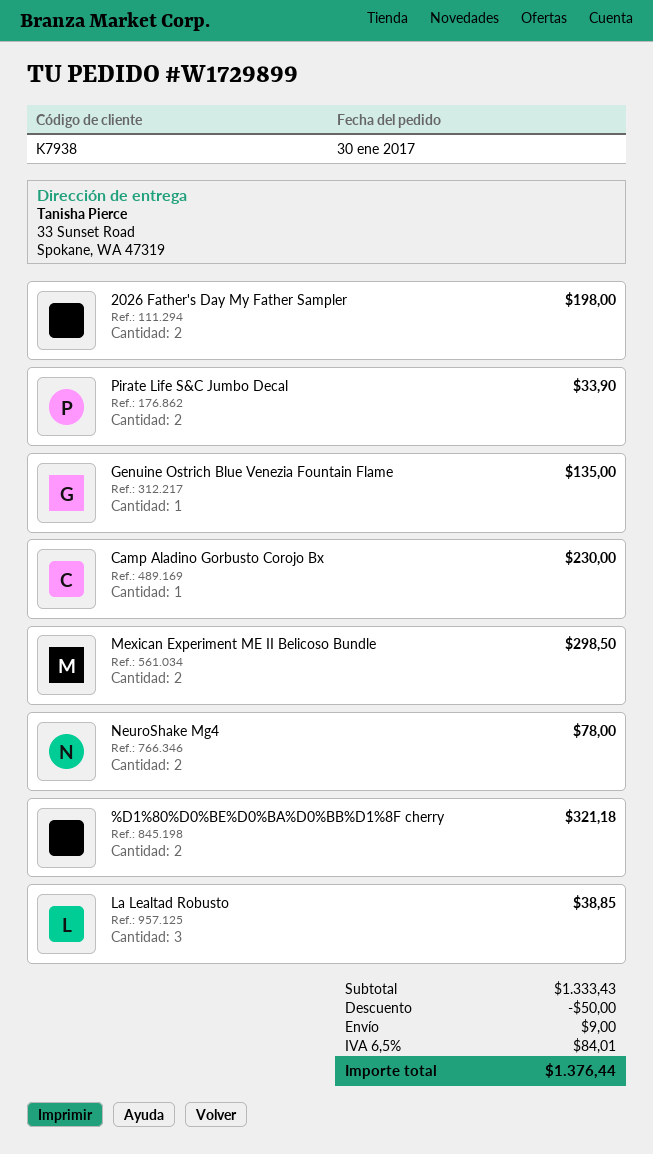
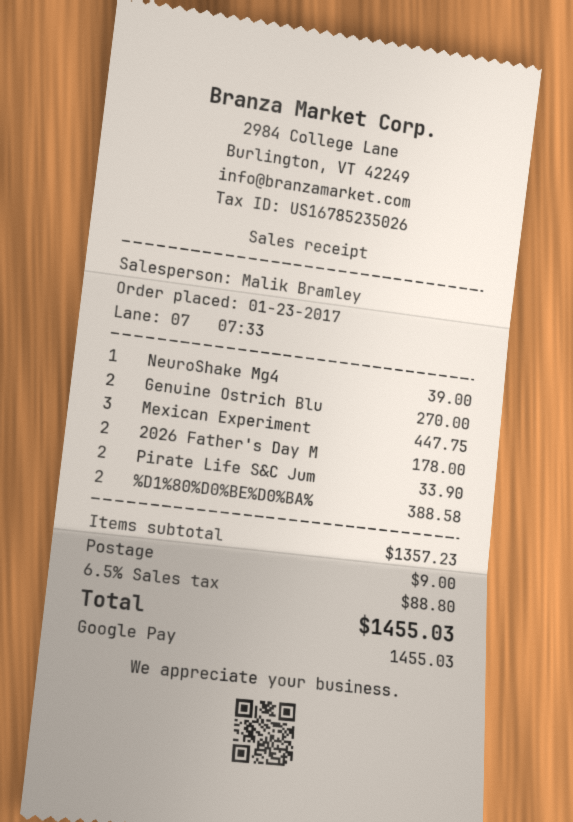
order date: 2017-01-30 -> 2017-01-23
2026 Father's Day My Father Sampler: 2 for 198.00 -> 2 for 178.00
Genuine Ostrich Blue Venezia Fountain Flame: 1 for 135.00 -> 2 for 270.00
Camp Aladino Gorbusto Corojo Bx: 1 for 230.00 -> none
Mexican Experiment ME II Belicoso Bundle: 2 for 298.50 -> 3 for 447.75
NeuroShake Mg4: 2 for 78.00 -> 1 for 39.00
%D1%80%D0%BE%D0%BA%D0%BB%D1%8F cherry: 2 for 321.18 -> 2 for 388.58
La Lealtad Robusto: 3 for 38.85 -> none
subtotal: 1333.43 -> 1357.23
discount: 50.00 -> none
tax: 6.5% = 84.01 -> 6.5% = 88.80
total: 1376.44 -> 1455.03

